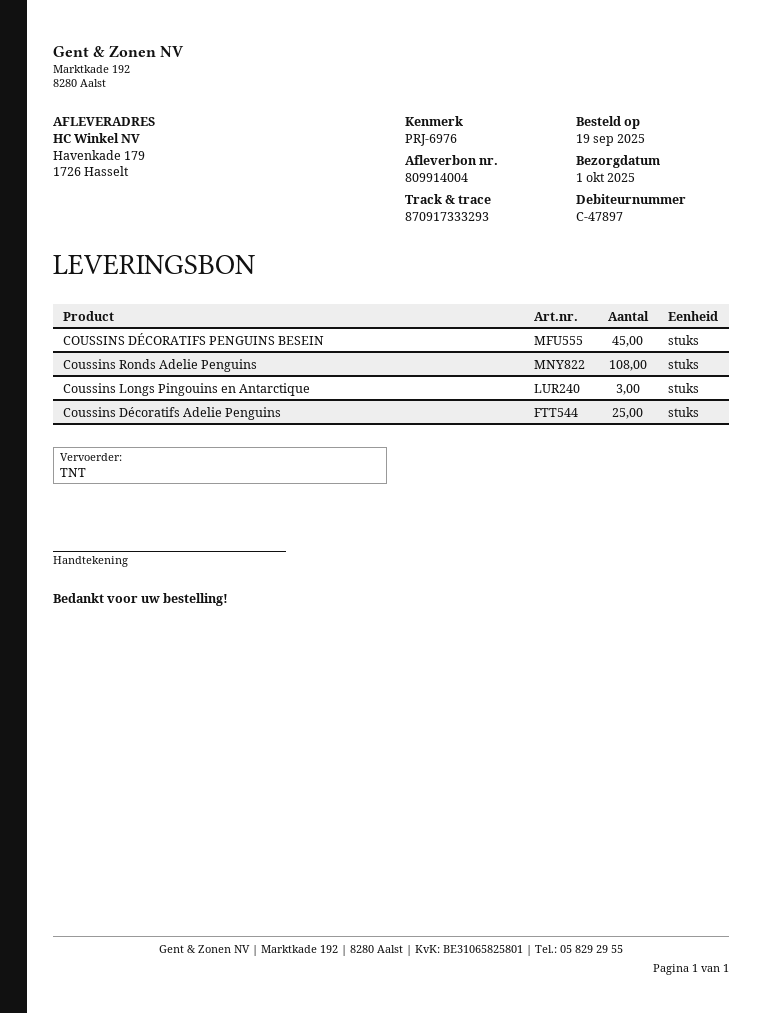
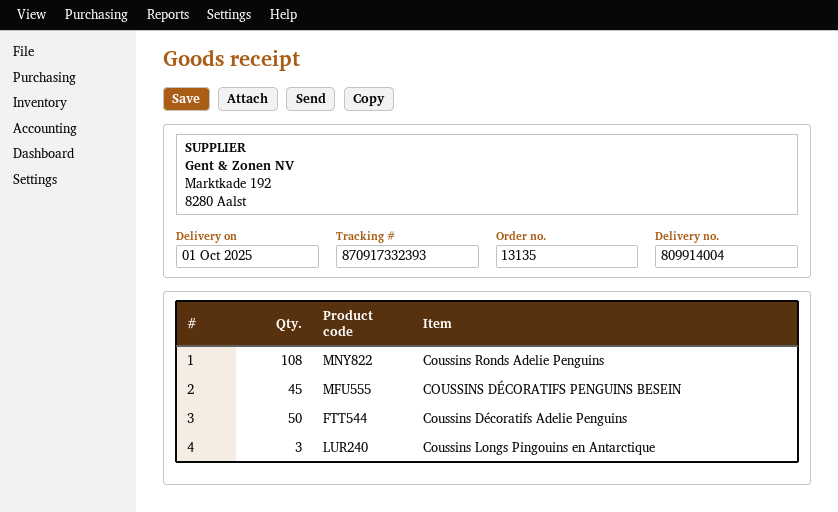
tracking number: 870917333293 -> 870917332393
Coussins Décoratifs Adelie Penguins: 25 -> 50

